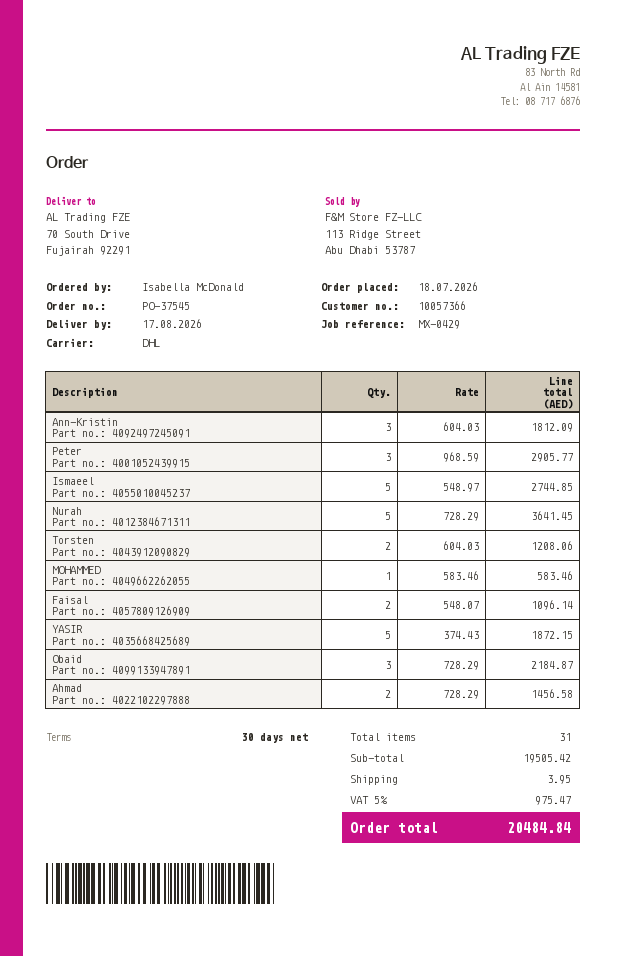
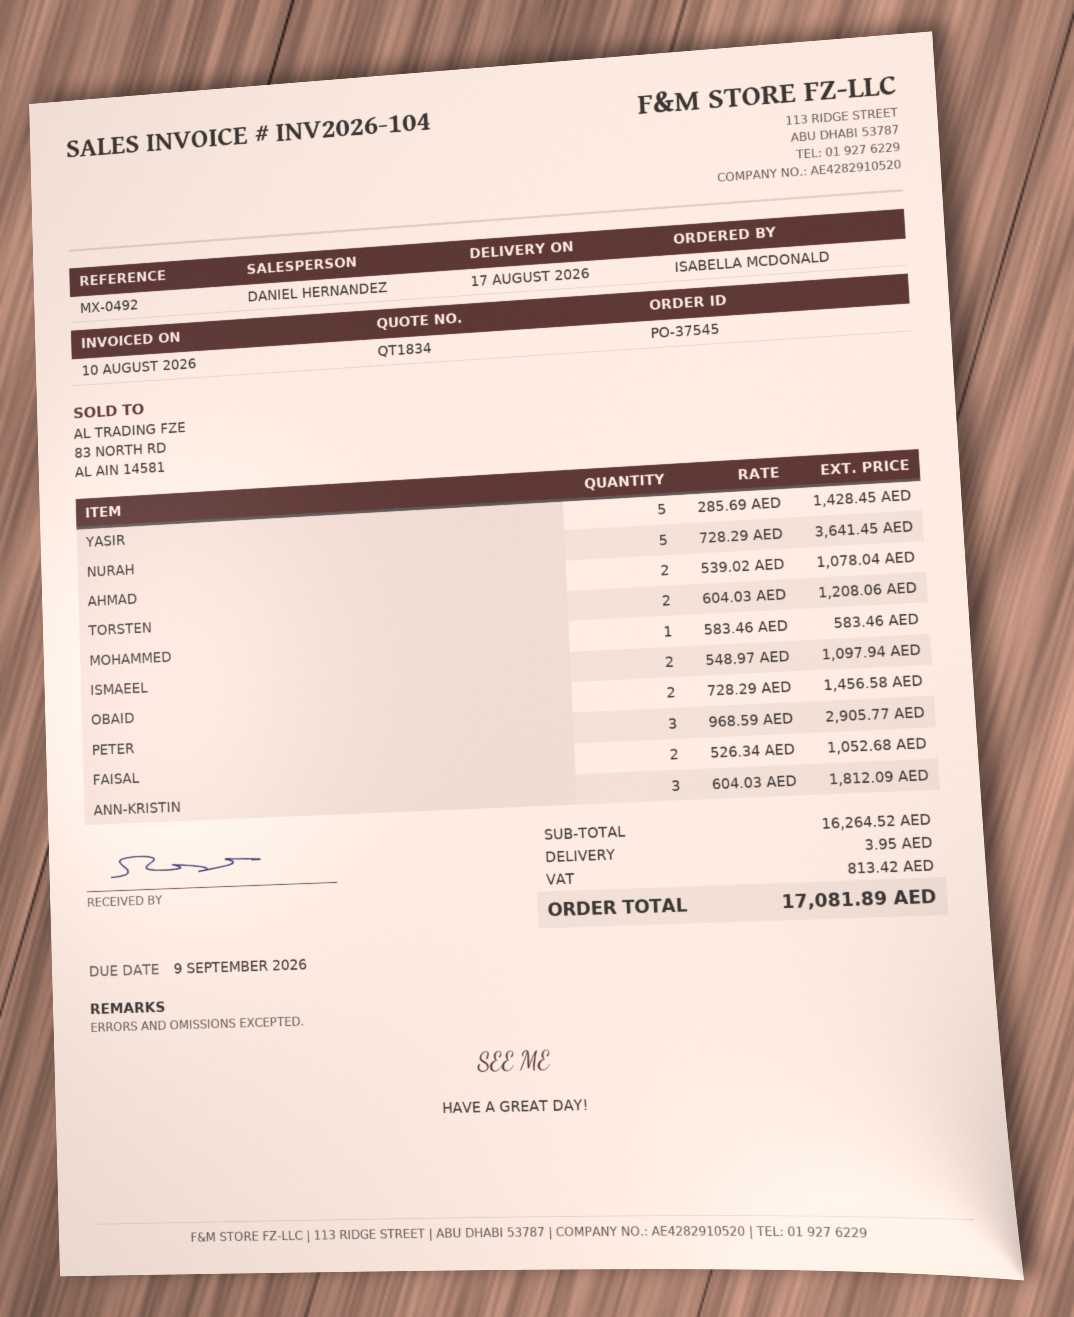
reference: MX-0429 -> MX-0492
Ismaeel: 5 x 548.97 = 2744.85 -> 2 x 548.97 = 1097.94
Faisal: 2 x 548.07 = 1096.14 -> 2 x 526.34 = 1052.68
YASIR: 5 x 374.43 = 1872.15 -> 5 x 285.69 = 1428.45
Obaid: 3 x 728.29 = 2184.87 -> 2 x 728.29 = 1456.58
Ahmad: 2 x 728.29 = 1456.58 -> 2 x 539.02 = 1078.04
subtotal: 19505.42 -> 16264.52
tax: 975.47 -> 813.42
total: 20484.84 -> 17081.89

